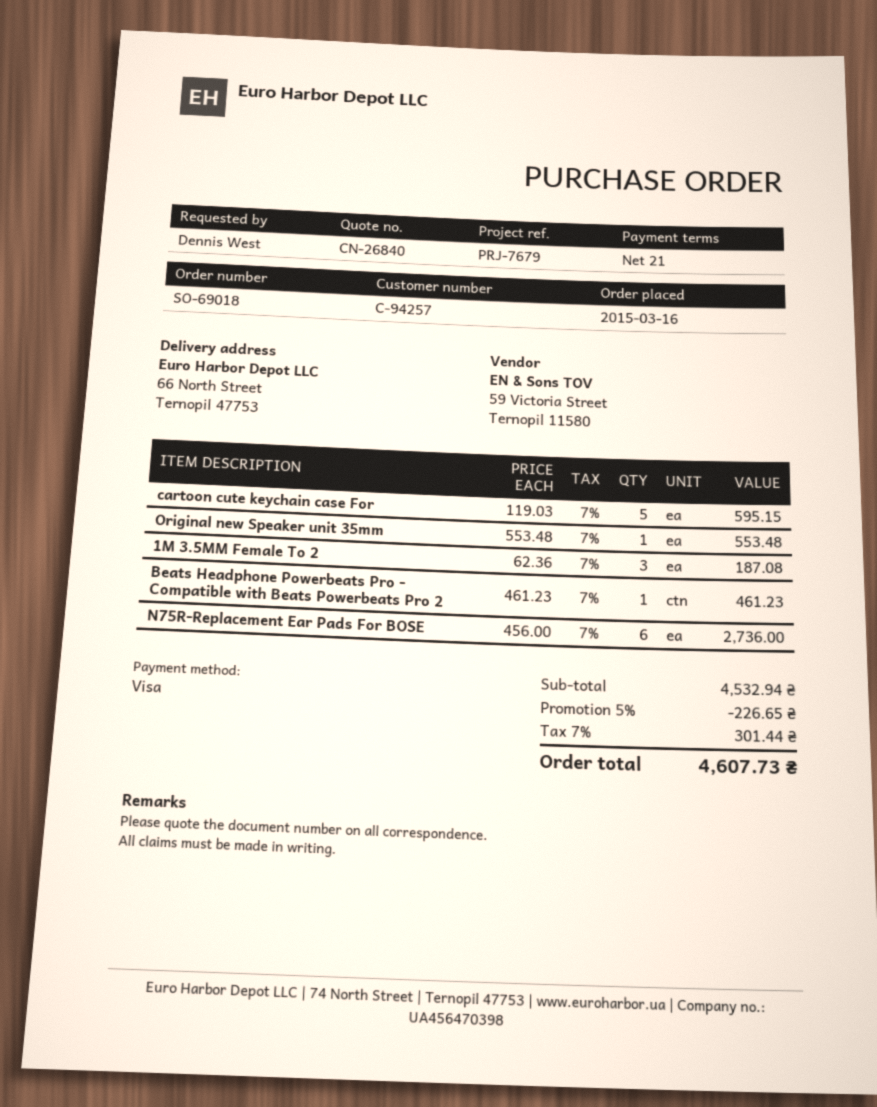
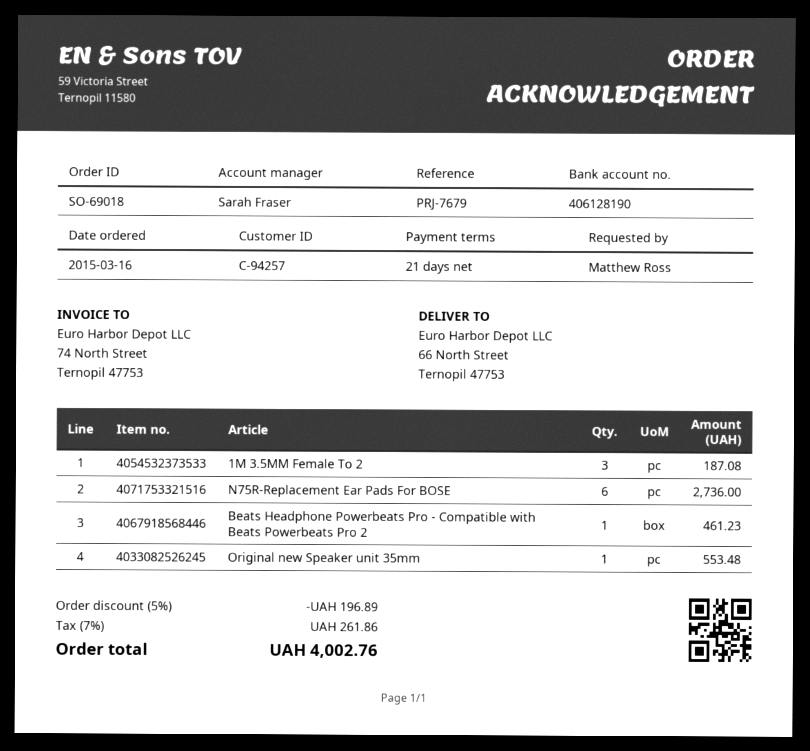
ordered by: Dennis West -> Matthew Ross
cartoon cute keychain case For: 5 for 595.15 -> none
discount: 5% = 226.65 -> 5% = 196.89
tax: 7% = 301.44 -> 7% = 261.86
total: 4607.73 -> 4002.76

